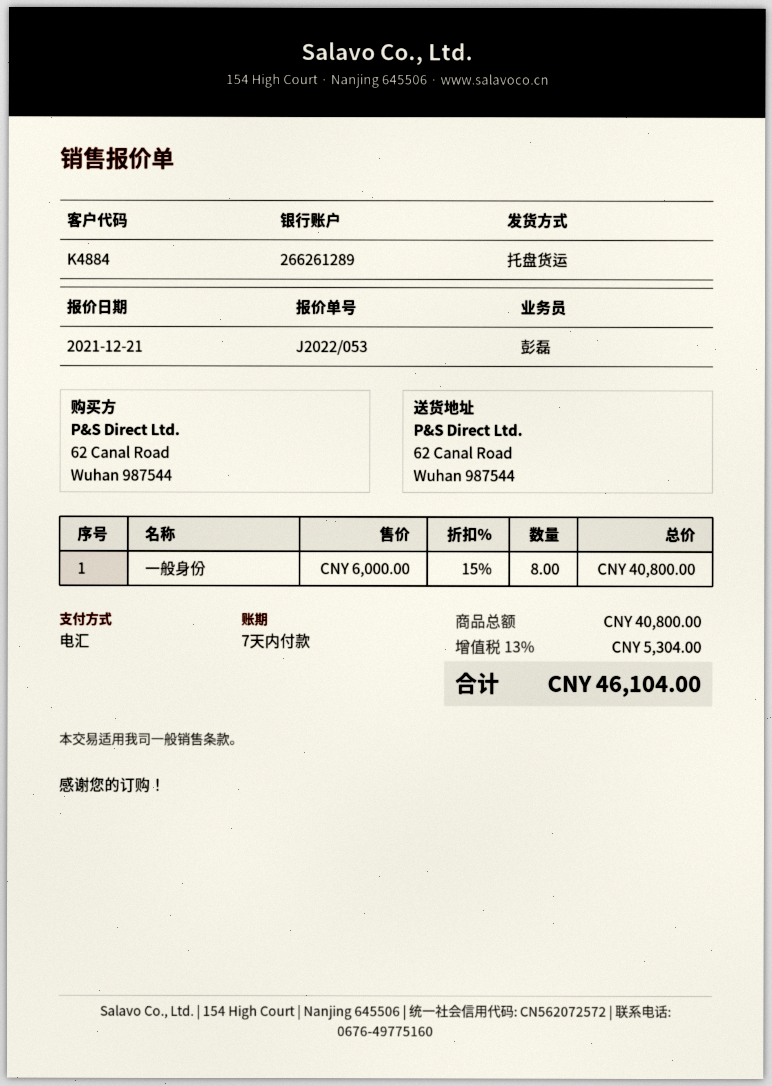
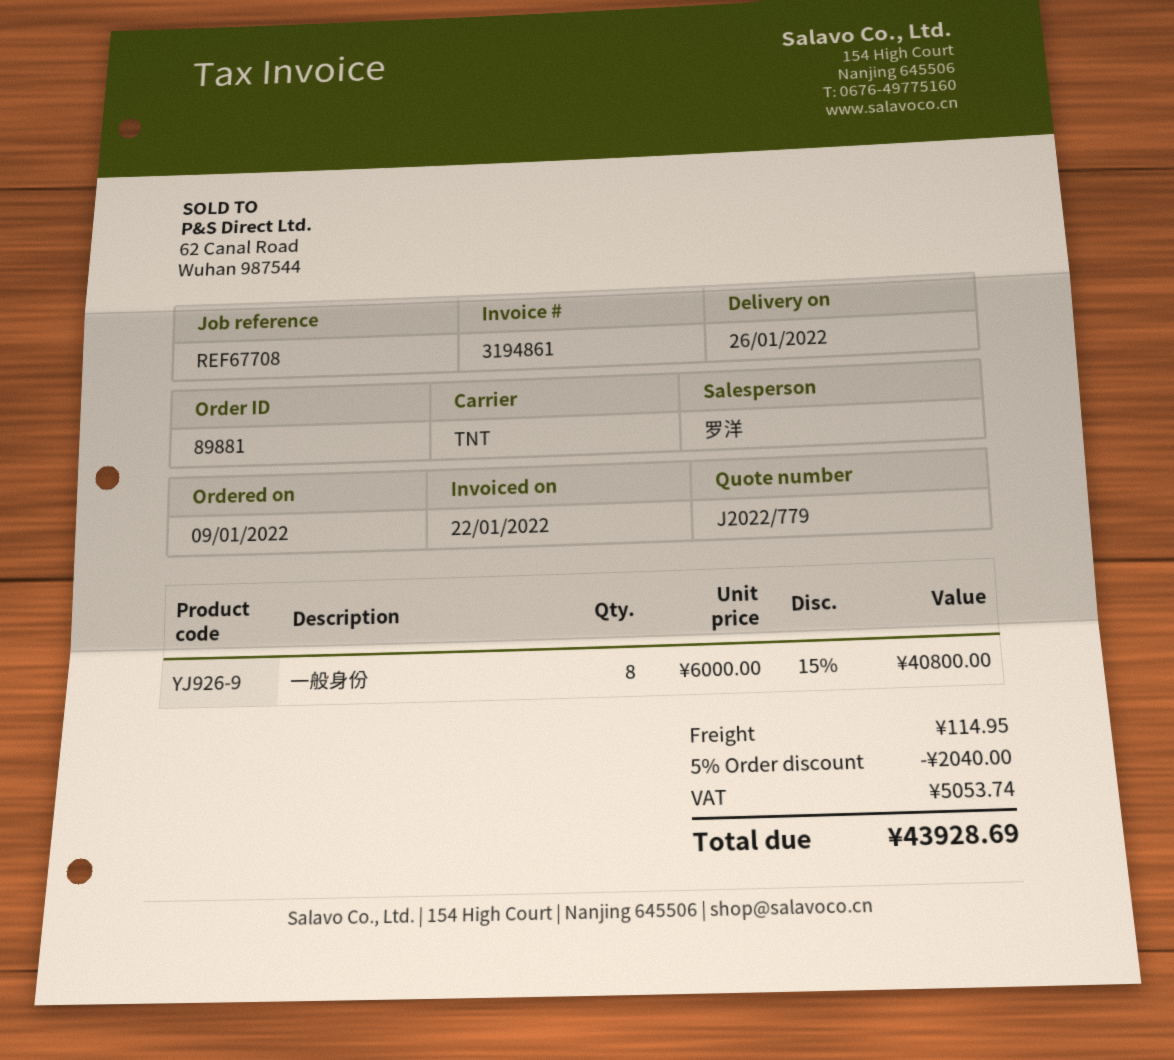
quote number: J2022/053 -> J2022/779
sales rep: 彭磊 -> 罗洋
shipping method: pallet freight -> TNT
discount: none -> 5% = 2040.00
shipping: none -> 114.95
tax: 5304.00 -> 5053.74
total: 46104.00 -> 43928.69

